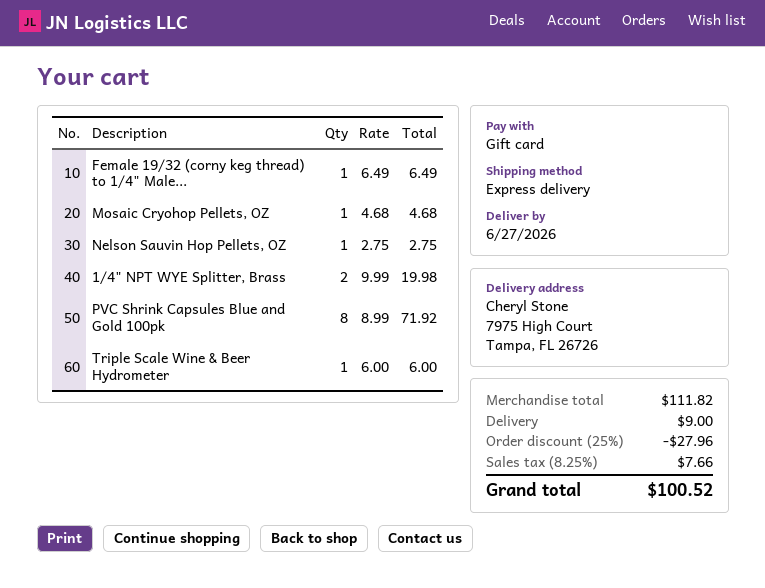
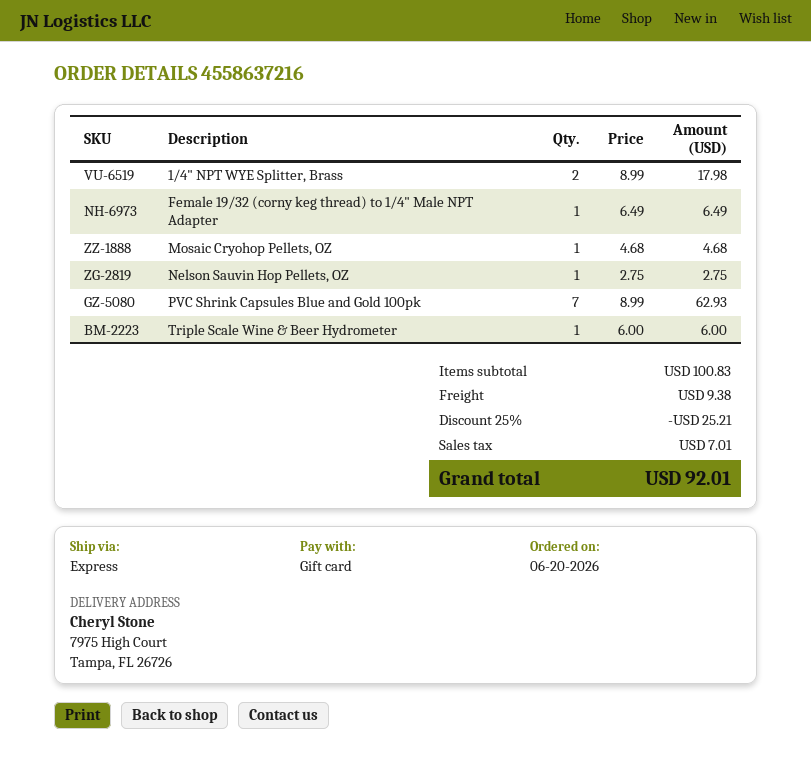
1/4" NPT WYE Splitter, Brass: 2 x 9.99 = 19.98 -> 2 x 8.99 = 17.98
PVC Shrink Capsules Blue and Gold 100pk: 8 x 8.99 = 71.92 -> 7 x 8.99 = 62.93
subtotal: 111.82 -> 100.83
discount: 25% = 27.96 -> 25% = 25.21
shipping: 9.00 -> 9.38
tax: 7.66 -> 7.01
total: 100.52 -> 92.01

